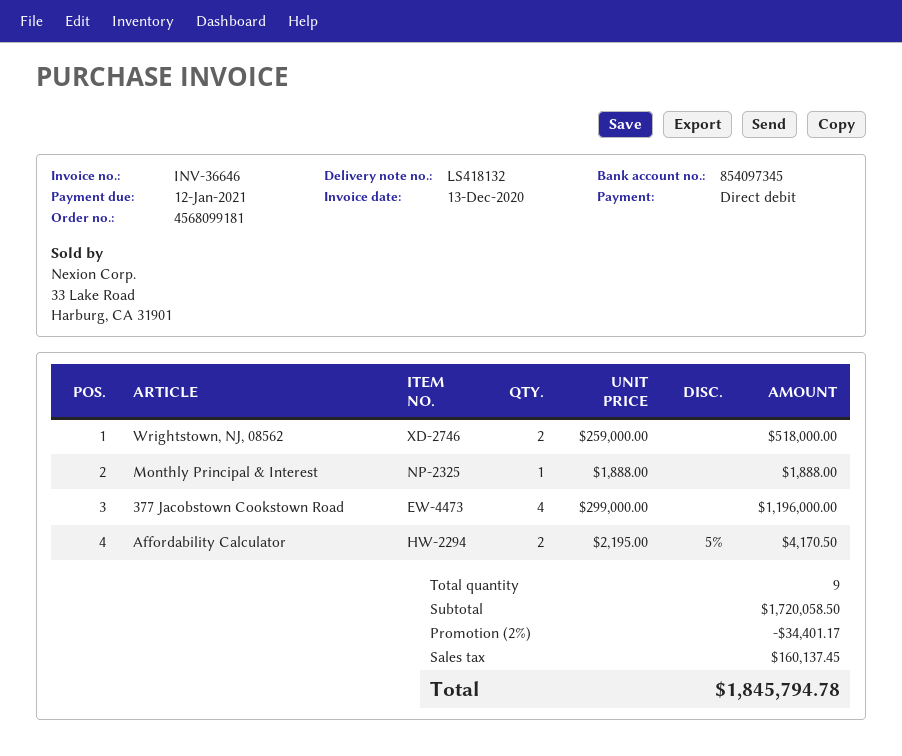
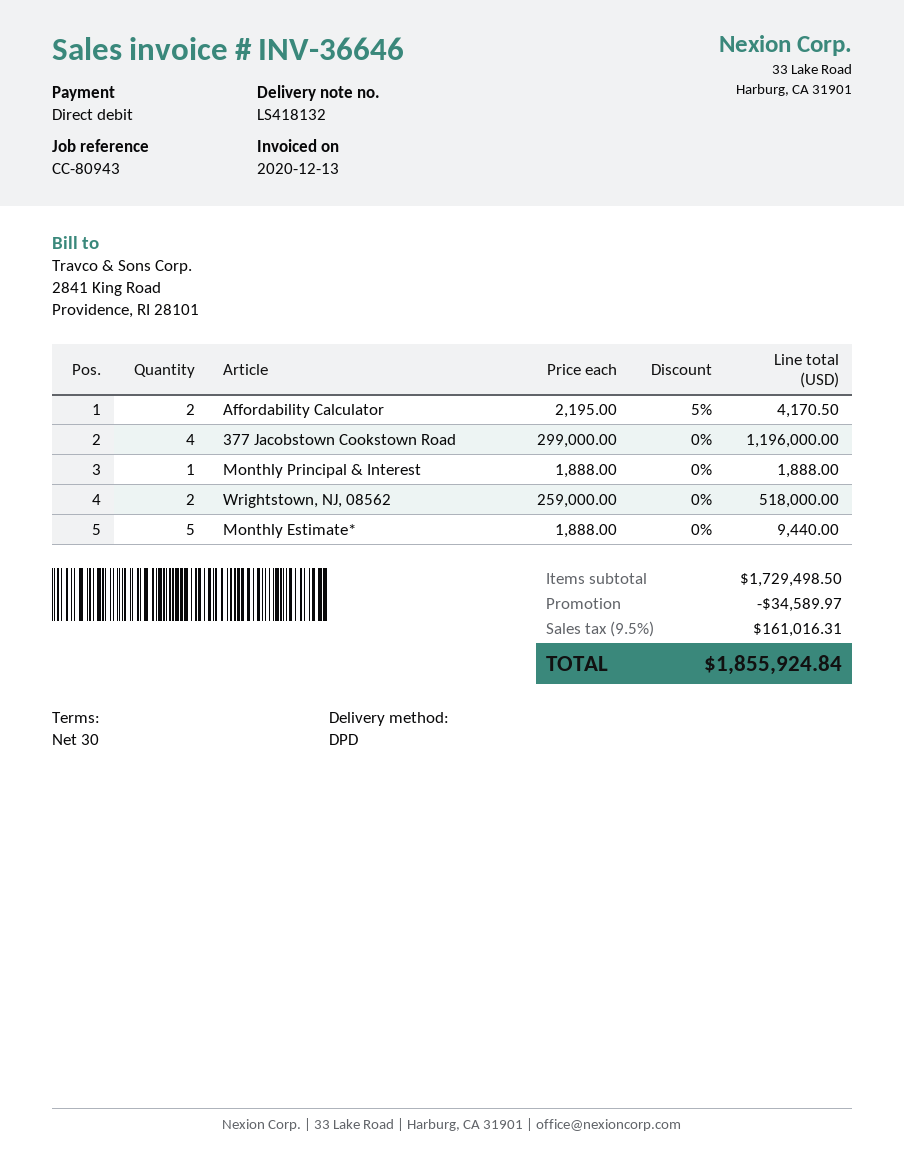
Monthly Estimate*: none -> 5 x 1888.00 = 9440.00
subtotal: 1720058.50 -> 1729498.50
discount: 34401.17 -> 34589.97
tax: 160137.45 -> 161016.31
total: 1845794.78 -> 1855924.84

